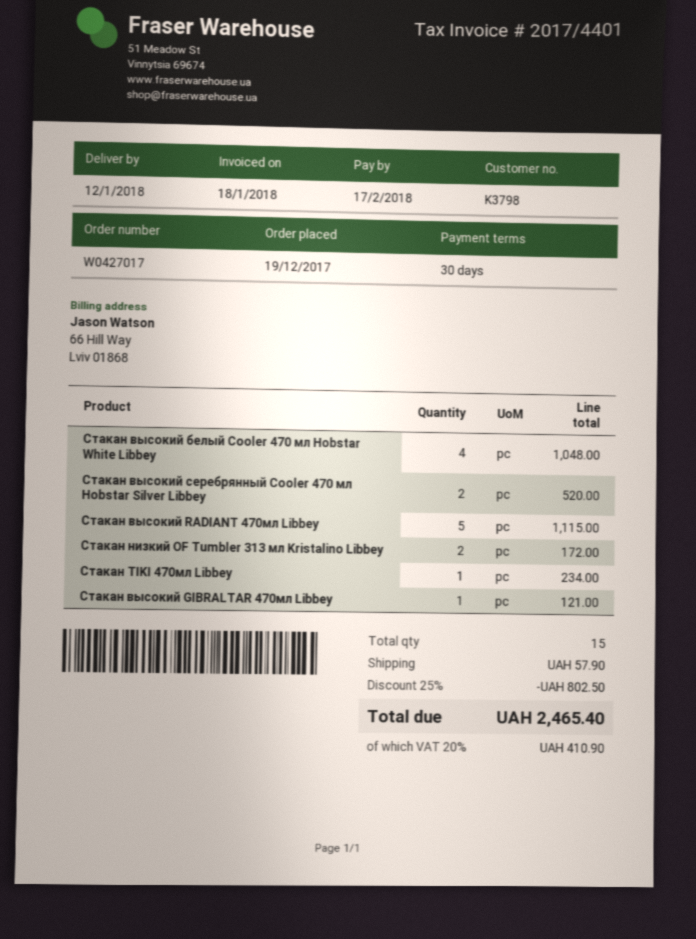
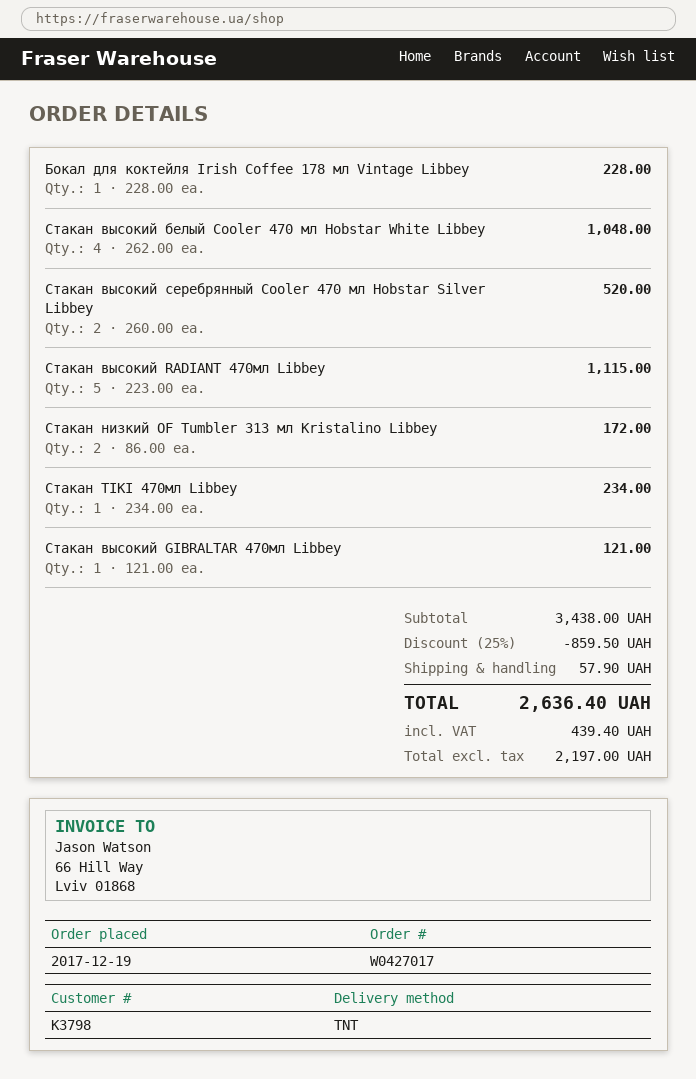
Бокал для коктейля Irish Coffee 178 мл Vintage Libbey: none -> 1 for 228.00
discount: 25% = 802.50 -> 25% = 859.50
tax: 410.90 -> 439.40
total: 2465.40 -> 2636.40

